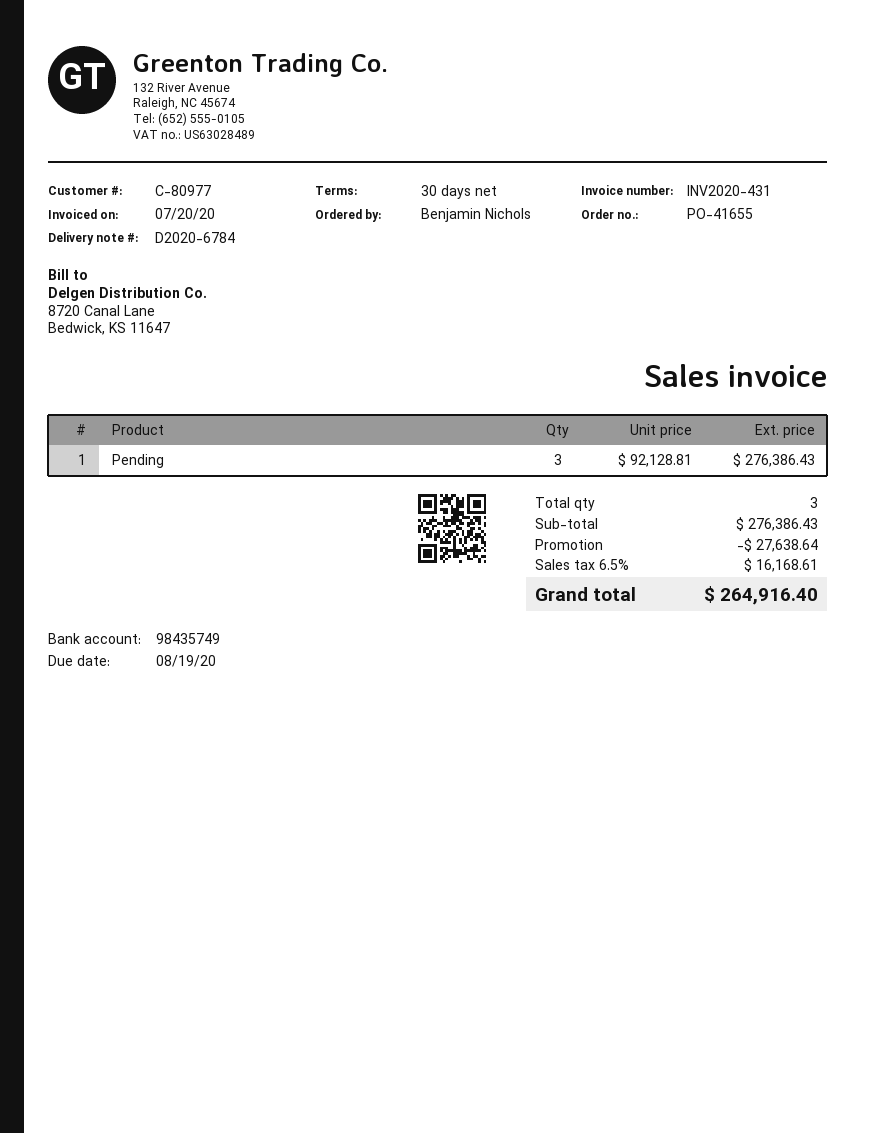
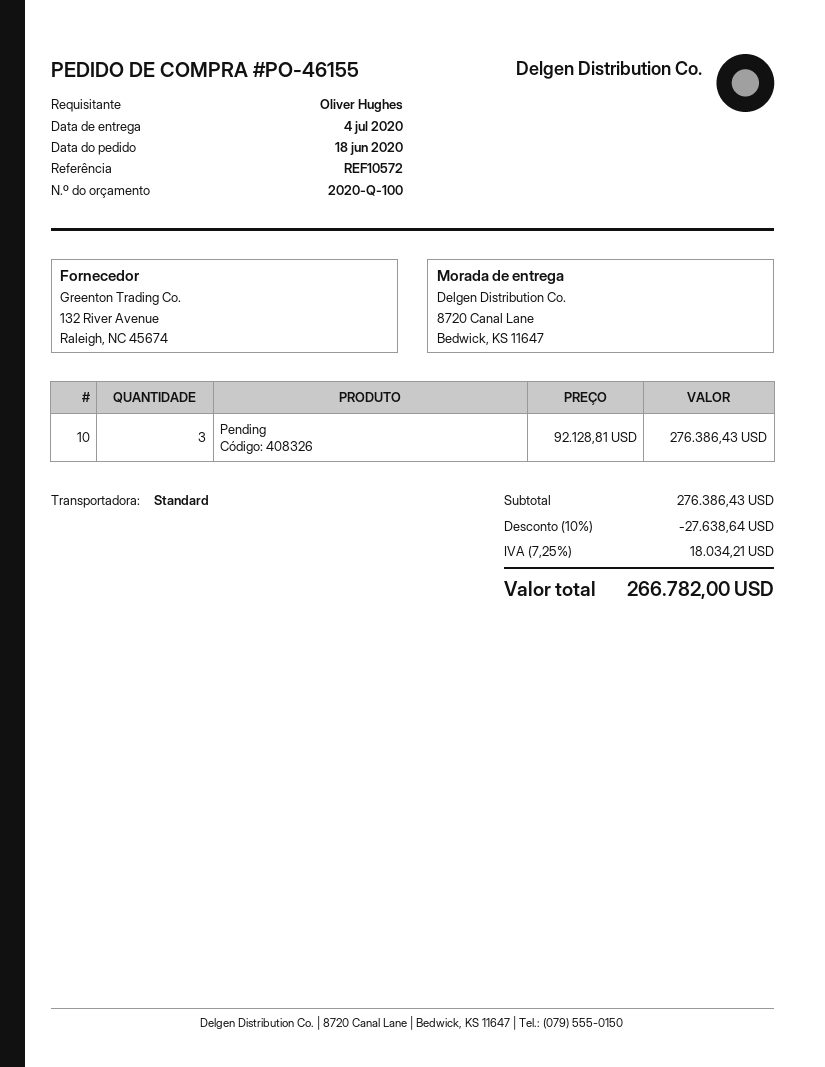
order number: PO-41655 -> PO-46155
ordered by: Benjamin Nichols -> Oliver Hughes
tax: 6.5% = 16168.61 -> 7.25% = 18034.21
total: 264916.40 -> 266782.00

